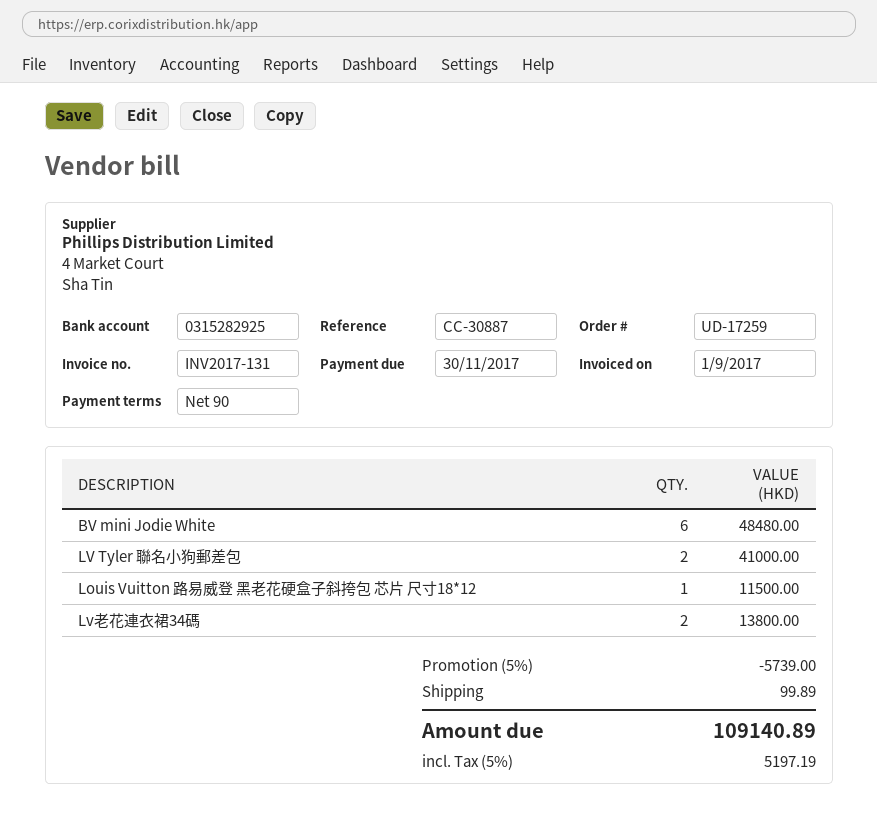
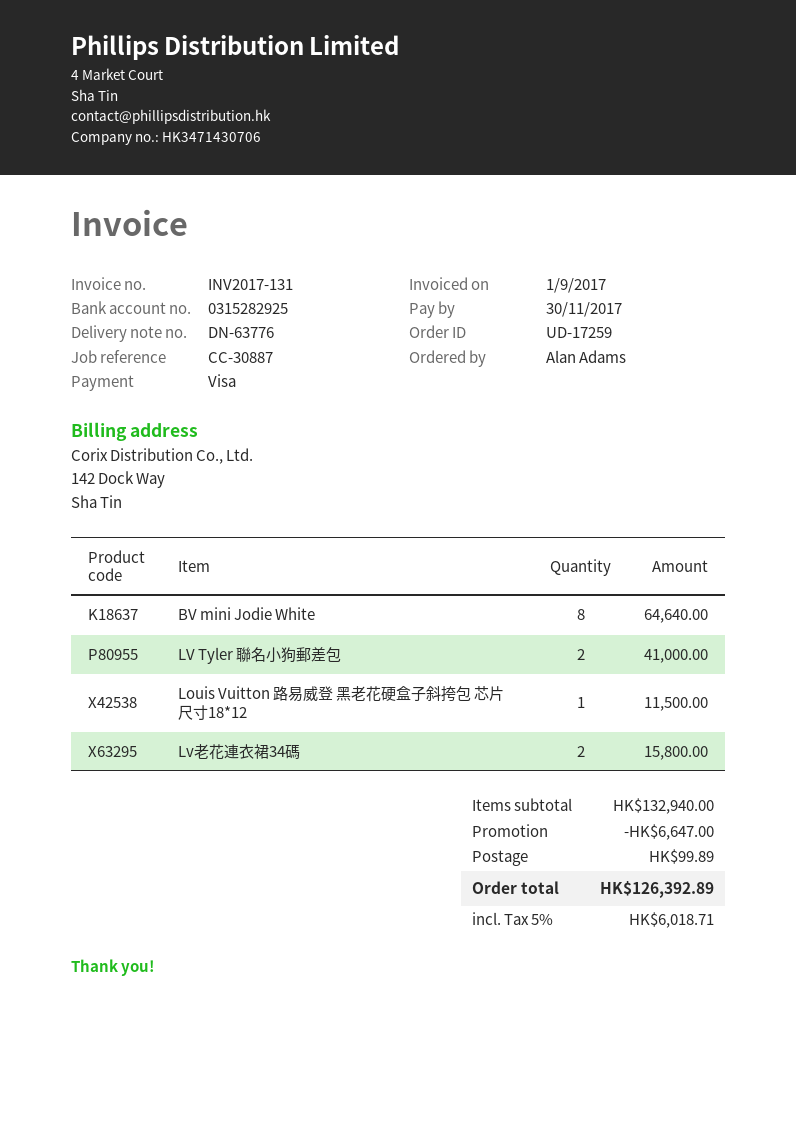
BV mini Jodie White: 6 for 48480.00 -> 8 for 64640.00
Lv老花連衣裙34碼: 2 for 13800.00 -> 2 for 15800.00
discount: 5739.00 -> 6647.00
tax: 5% = 5197.19 -> 5% = 6018.71
total: 109140.89 -> 126392.89

